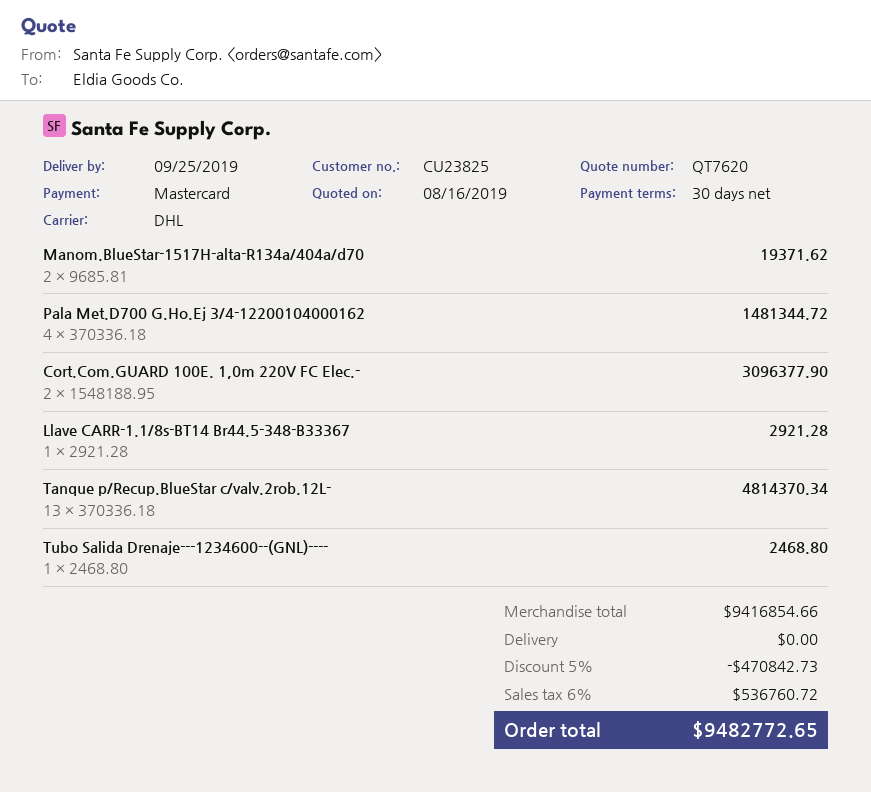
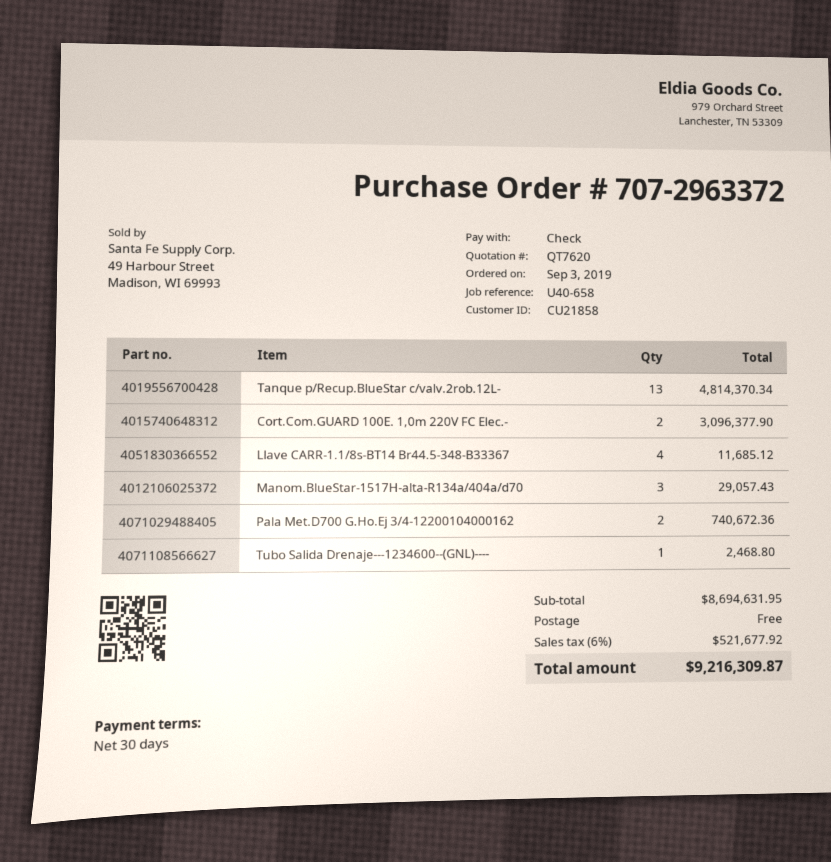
customer number: CU23825 -> CU21858
payment method: Mastercard -> cheque
Manom.BlueStar-1517H-alta-R134a/404a/d70: 2 for 19371.62 -> 3 for 29057.43
Pala Met.D700 G.Ho.Ej 3/4-12200104000162: 4 for 1481344.72 -> 2 for 740672.36
Llave CARR-1.1/8s-BT14 Br44.5-348-B33367: 1 for 2921.28 -> 4 for 11685.12
subtotal: 9416854.66 -> 8694631.95
discount: 5% = 470842.73 -> none
tax: 6% = 536760.72 -> 6% = 521677.92
total: 9482772.65 -> 9216309.87

